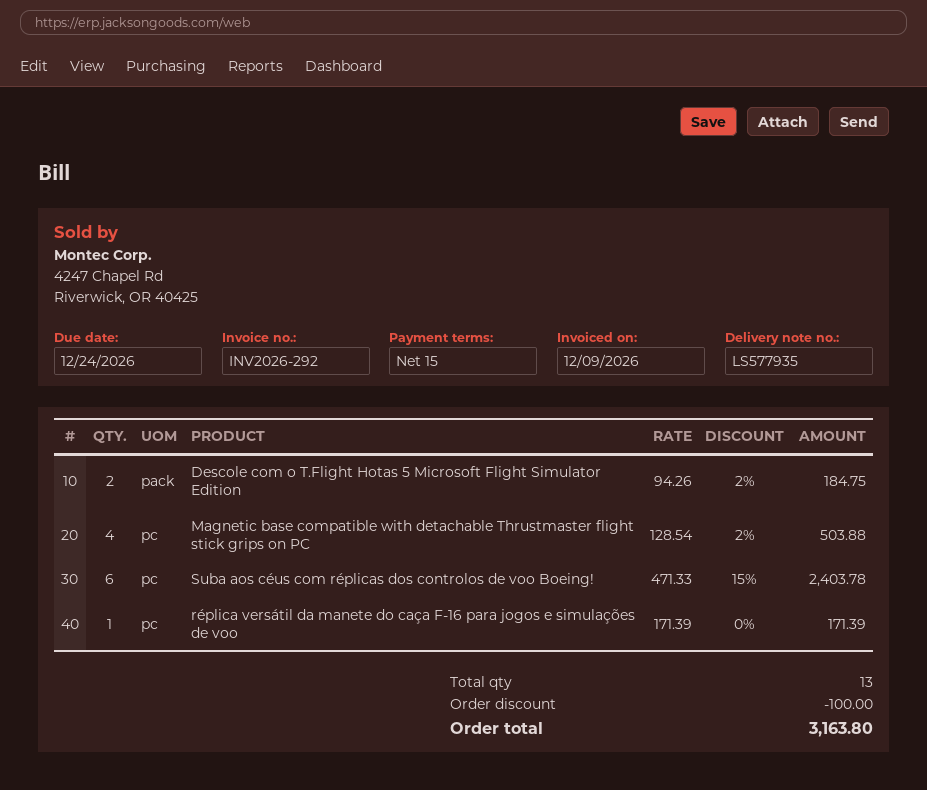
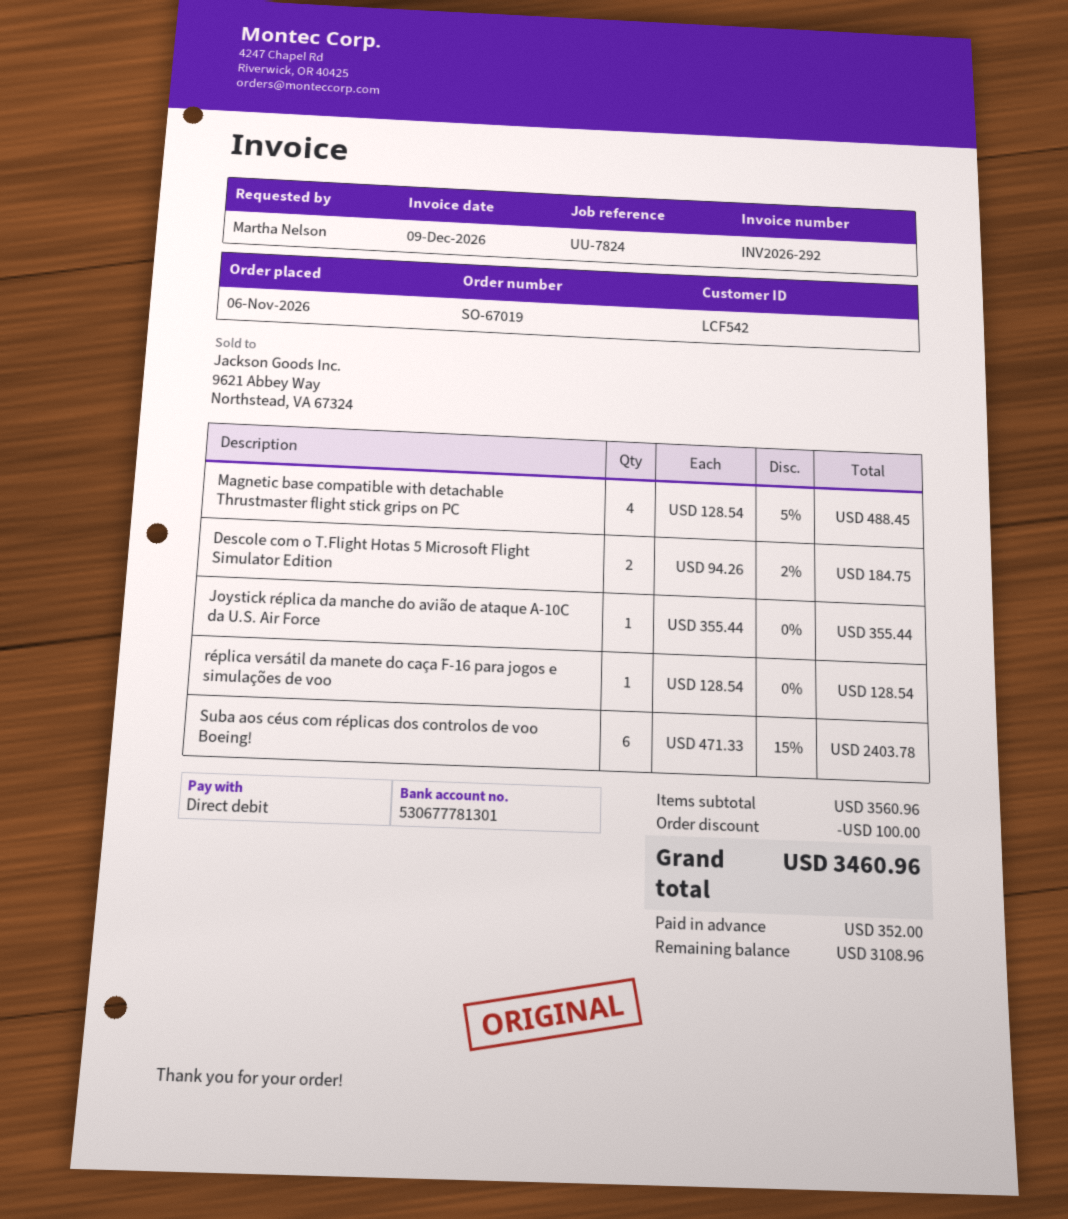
Magnetic base compatible with detachable Thrustmaster flight stick grips on PC: 4 x 128.54 - 2% = 503.88 -> 4 x 128.54 - 5% = 488.45
réplica versátil da manete do caça F-16 para jogos e simulações de voo: 1 x 171.39 = 171.39 -> 1 x 128.54 = 128.54
Joystick réplica da manche do avião de ataque A-10C da U.S. Air Force: none -> 1 x 355.44 = 355.44
total: 3163.80 -> 3460.96

